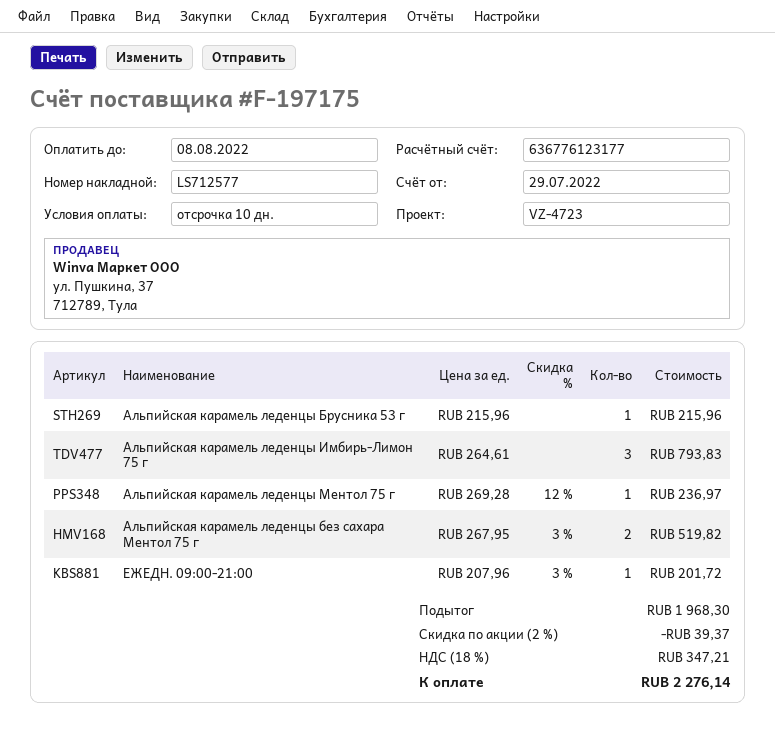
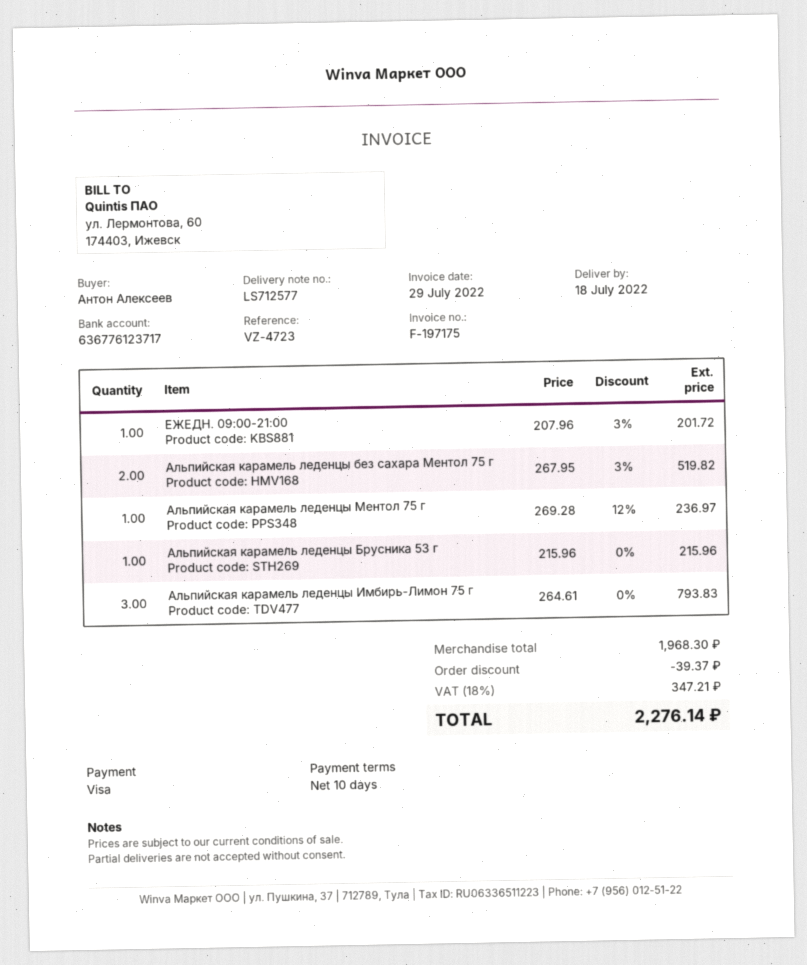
bank account: 636776123177 -> 636776123717

